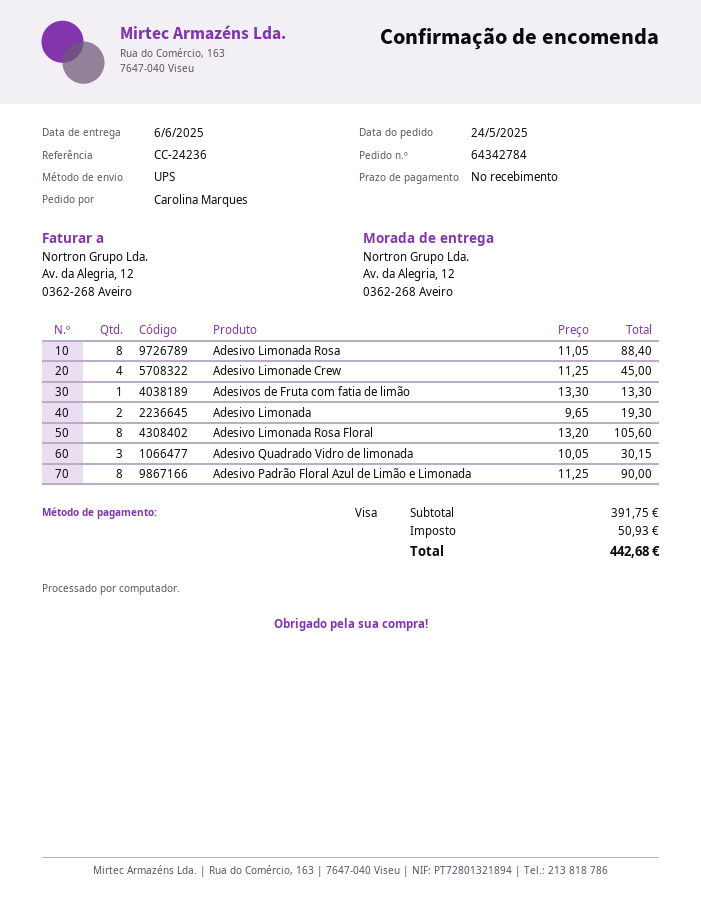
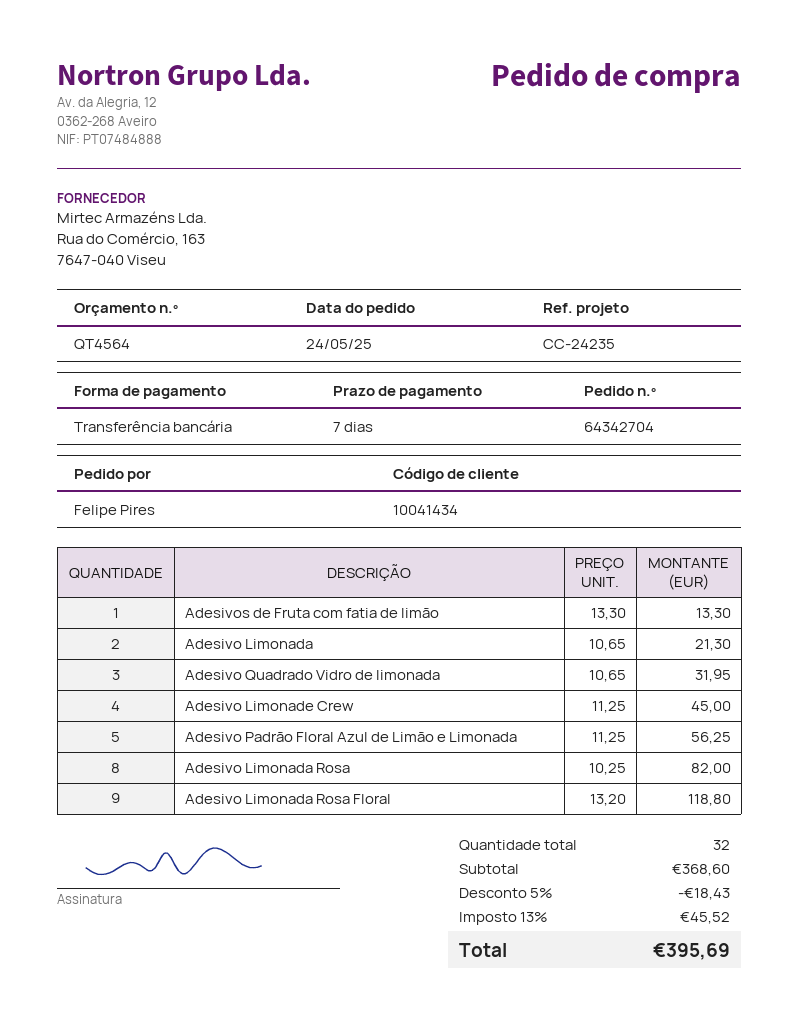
order number: 64342784 -> 64342704
payment terms: on receipt -> 7 days
reference: CC-24236 -> CC-24235
ordered by: Carolina Marques -> Felipe Pires
payment method: Visa -> bank transfer
Adesivo Limonada Rosa: 8 x 11.05 = 88.40 -> 8 x 10.25 = 82.00
Adesivo Limonada: 2 x 9.65 = 19.30 -> 2 x 10.65 = 21.30
Adesivo Limonada Rosa Floral: 8 x 13.20 = 105.60 -> 9 x 13.20 = 118.80
Adesivo Quadrado Vidro de limonada: 3 x 10.05 = 30.15 -> 3 x 10.65 = 31.95
Adesivo Padrão Floral Azul de Limão e Limonada: 8 x 11.25 = 90.00 -> 5 x 11.25 = 56.25
subtotal: 391.75 -> 368.60
discount: none -> 5% = 18.43
tax: 50.93 -> 45.52
total: 442.68 -> 395.69

